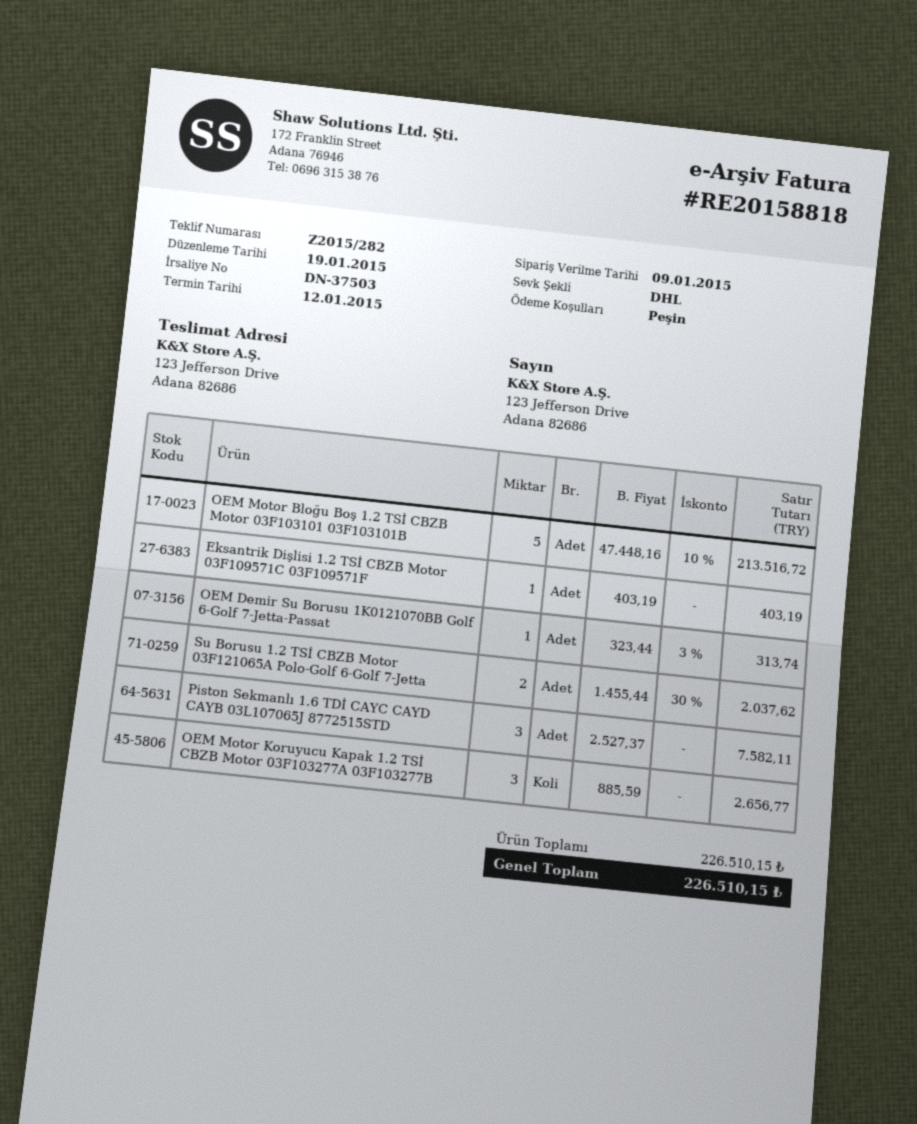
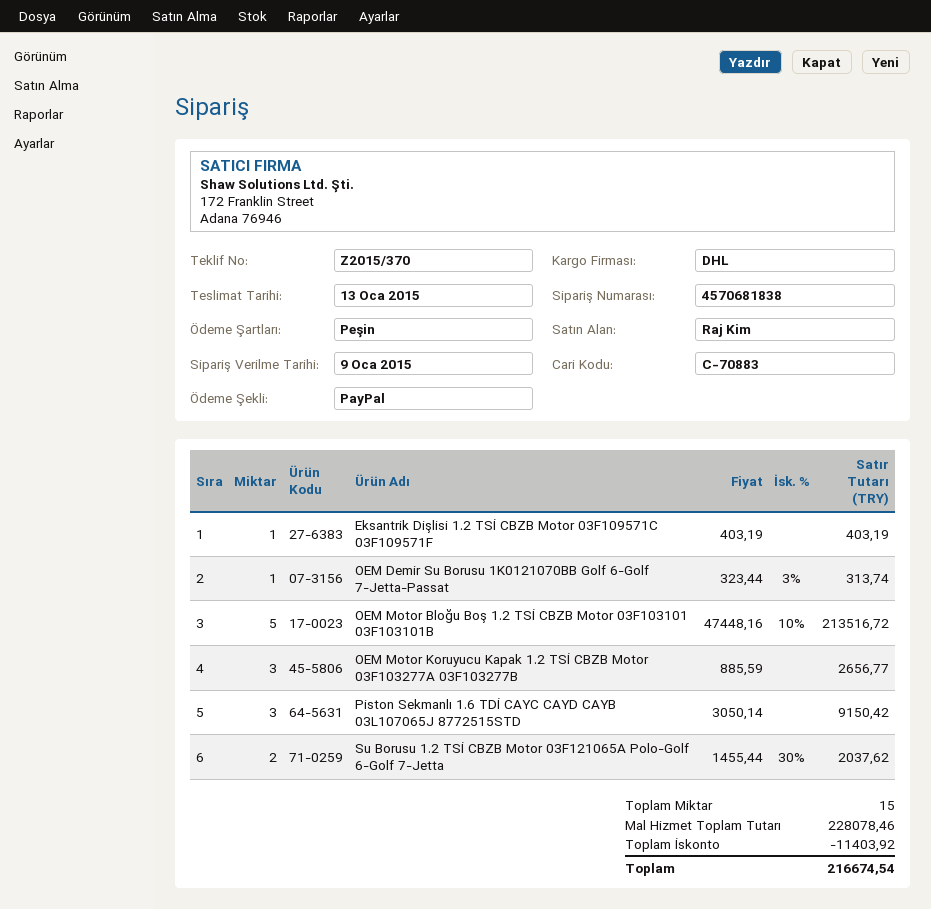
quote number: Z2015/282 -> Z2015/370
delivery date: 2015-01-12 -> 2015-01-13
Piston Sekmanlı 1.6 TDİ CAYC CAYD CAYB 03L107065J 8772515STD: 3 x 2527.37 = 7582.11 -> 3 x 3050.14 = 9150.42
subtotal: 226510.15 -> 228078.46
discount: none -> 11403.92
total: 226510.15 -> 216674.54

